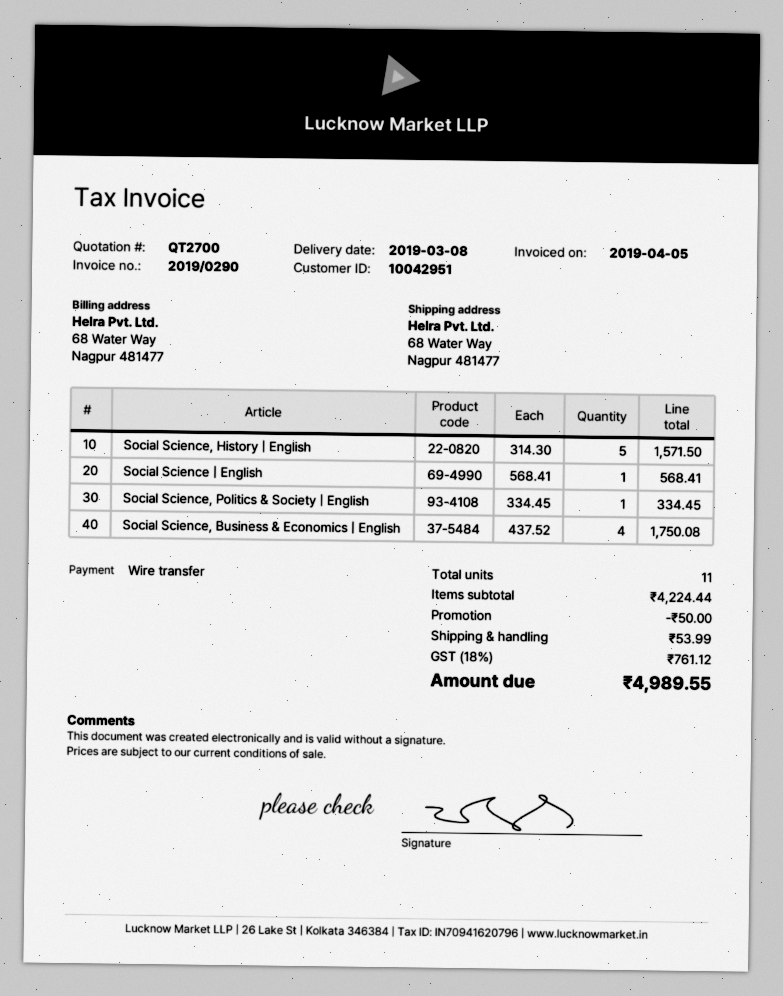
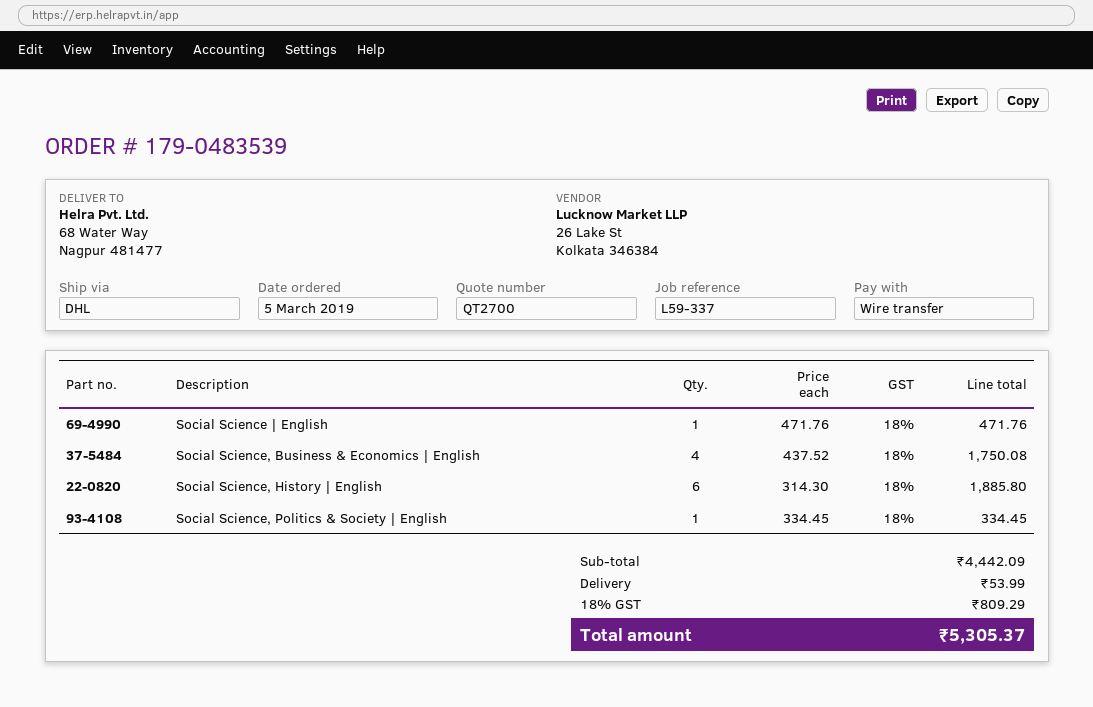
Social Science, History | English: 5 x 314.30 = 1571.50 -> 6 x 314.30 = 1885.80
Social Science | English: 1 x 568.41 = 568.41 -> 1 x 471.76 = 471.76
subtotal: 4224.44 -> 4442.09
discount: 50.00 -> none
tax: 18% = 761.12 -> 18% = 809.29
total: 4989.55 -> 5305.37

